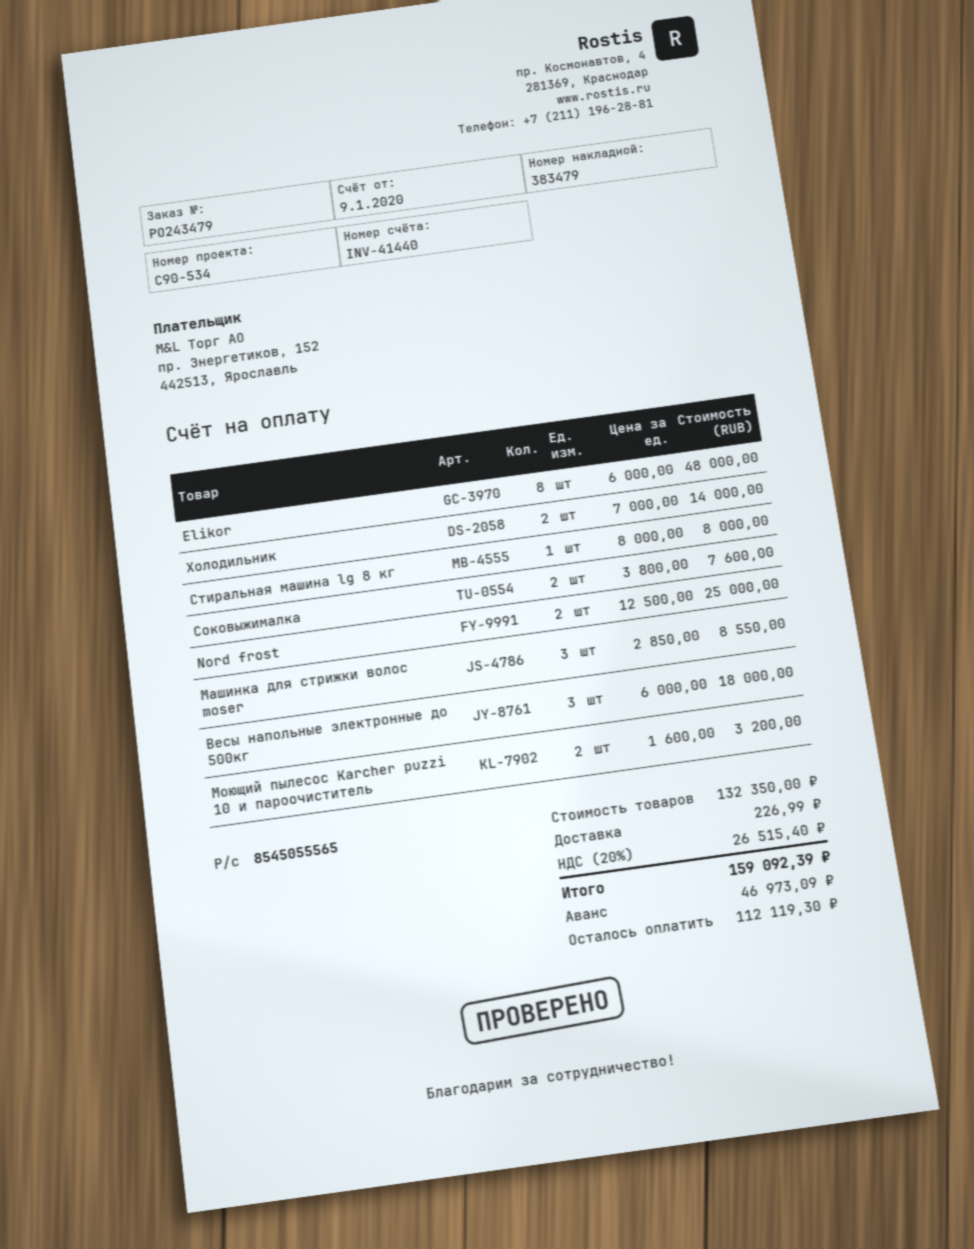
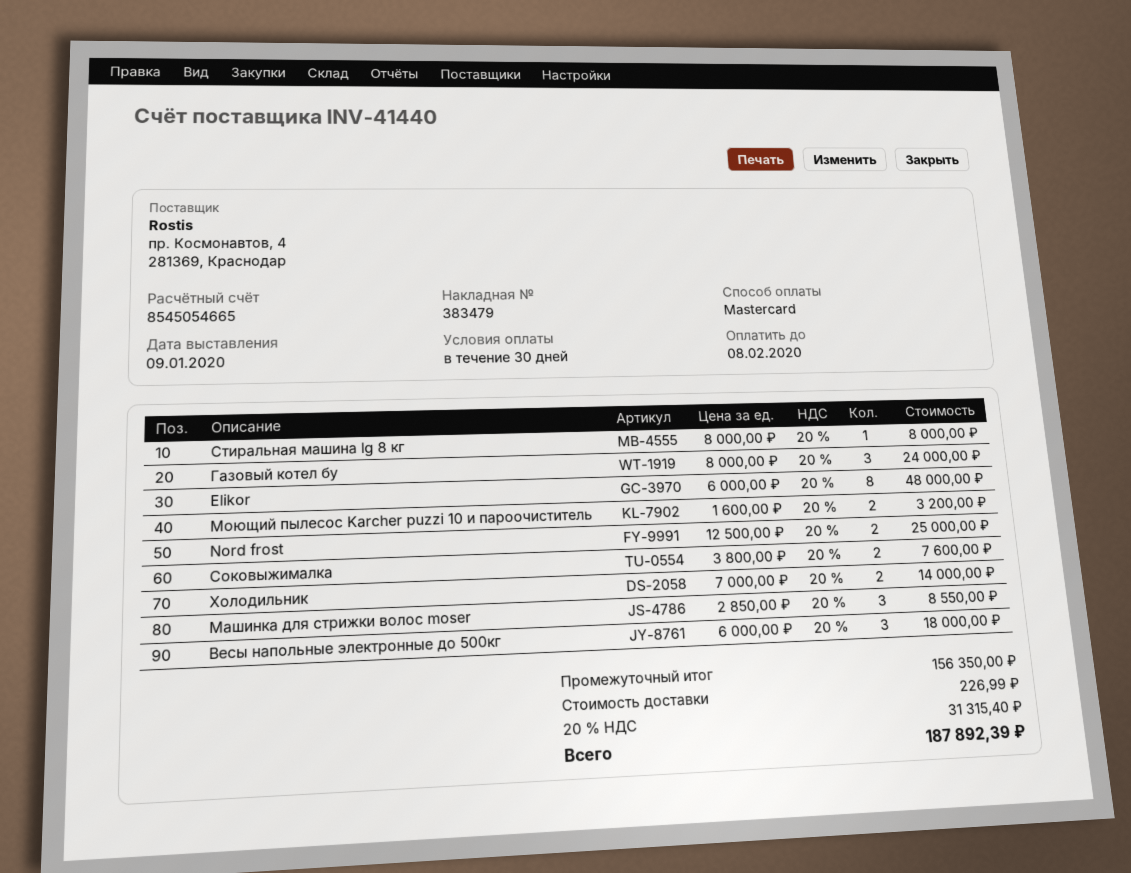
bank account: 8545055565 -> 8545054665
Газовый котел бу: none -> 3 x 8000.00 = 24000.00
subtotal: 132350.00 -> 156350.00
tax: 20% = 26515.40 -> 20% = 31315.40
total: 159092.39 -> 187892.39

